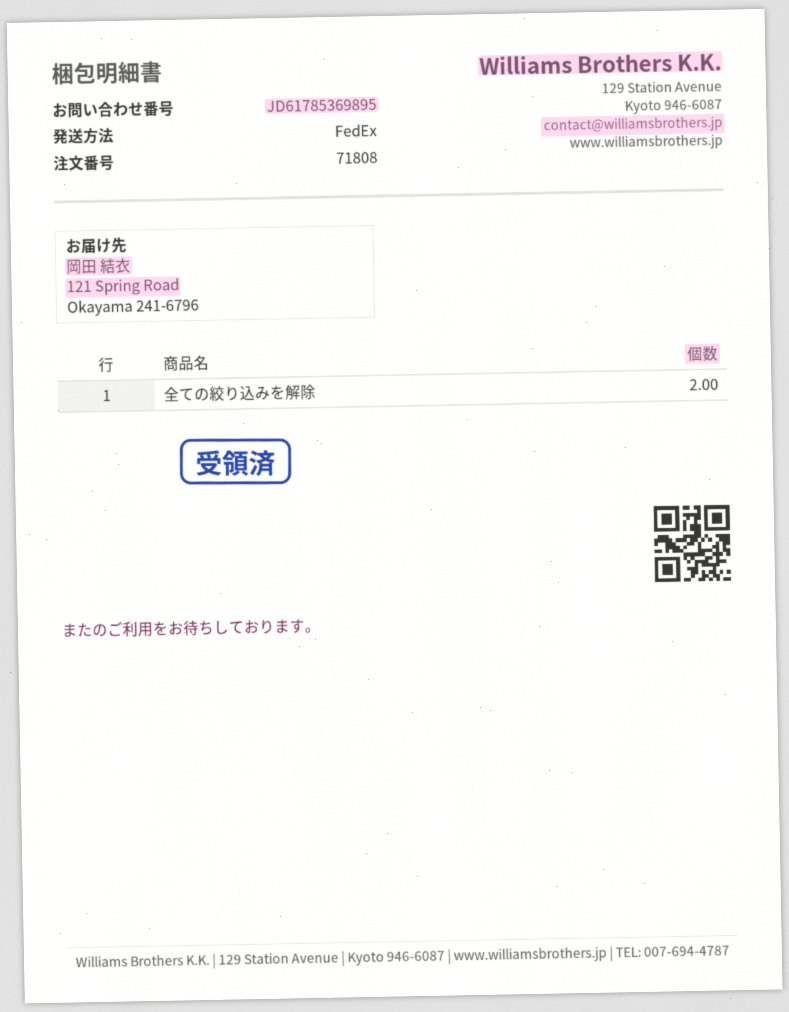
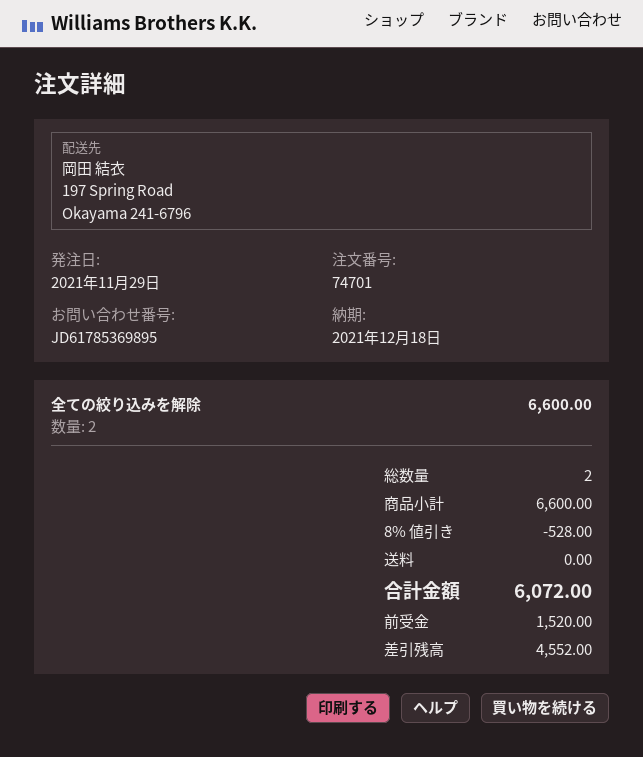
order number: 71808 -> 74701
ship to: 121 Spring Road, Okayama 241-6796 -> 197 Spring Road, Okayama 241-6796

